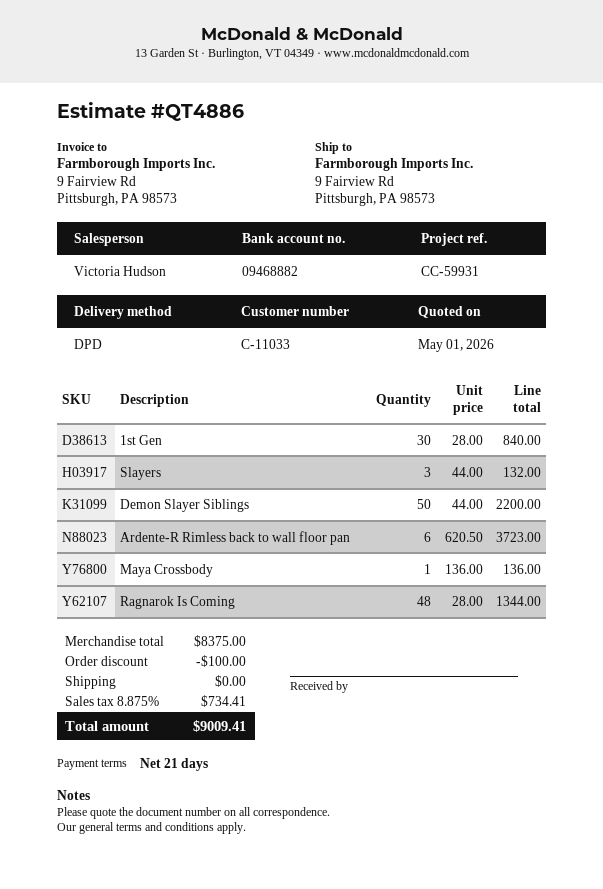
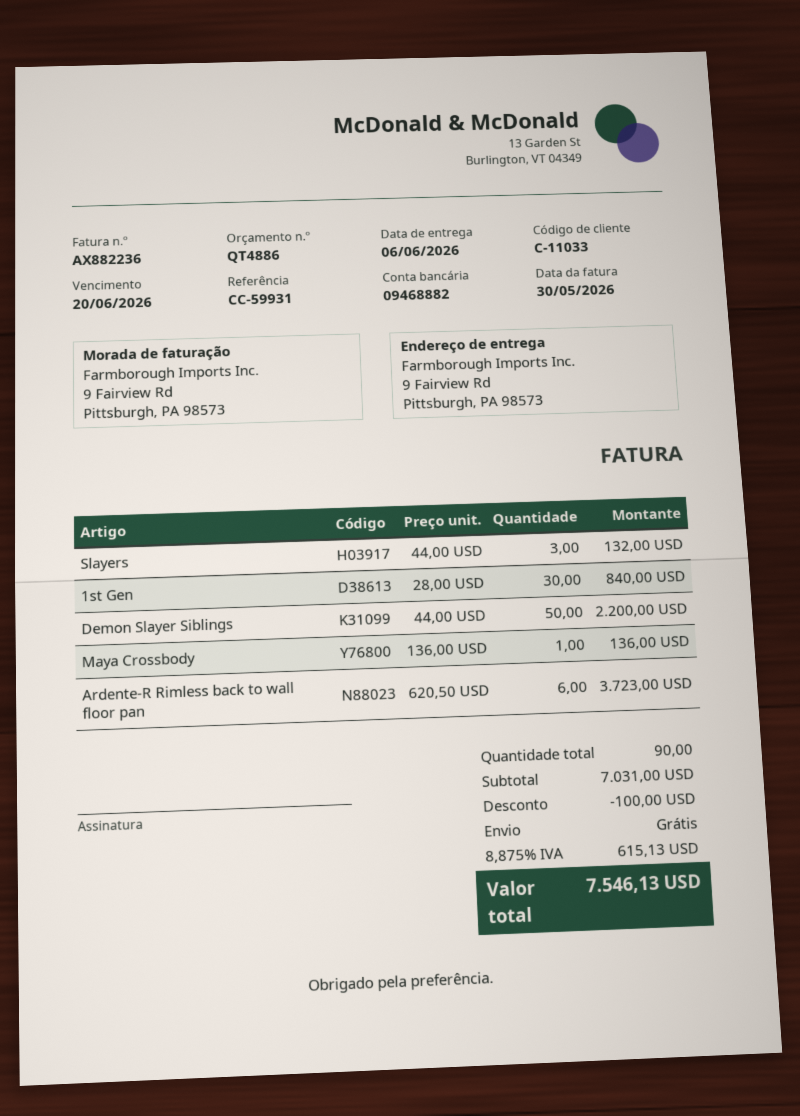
Ragnarok Is Coming: 48 x 28.00 = 1344.00 -> none
subtotal: 8375.00 -> 7031.00
tax: 8.875% = 734.41 -> 8.875% = 615.13
total: 9009.41 -> 7546.13

